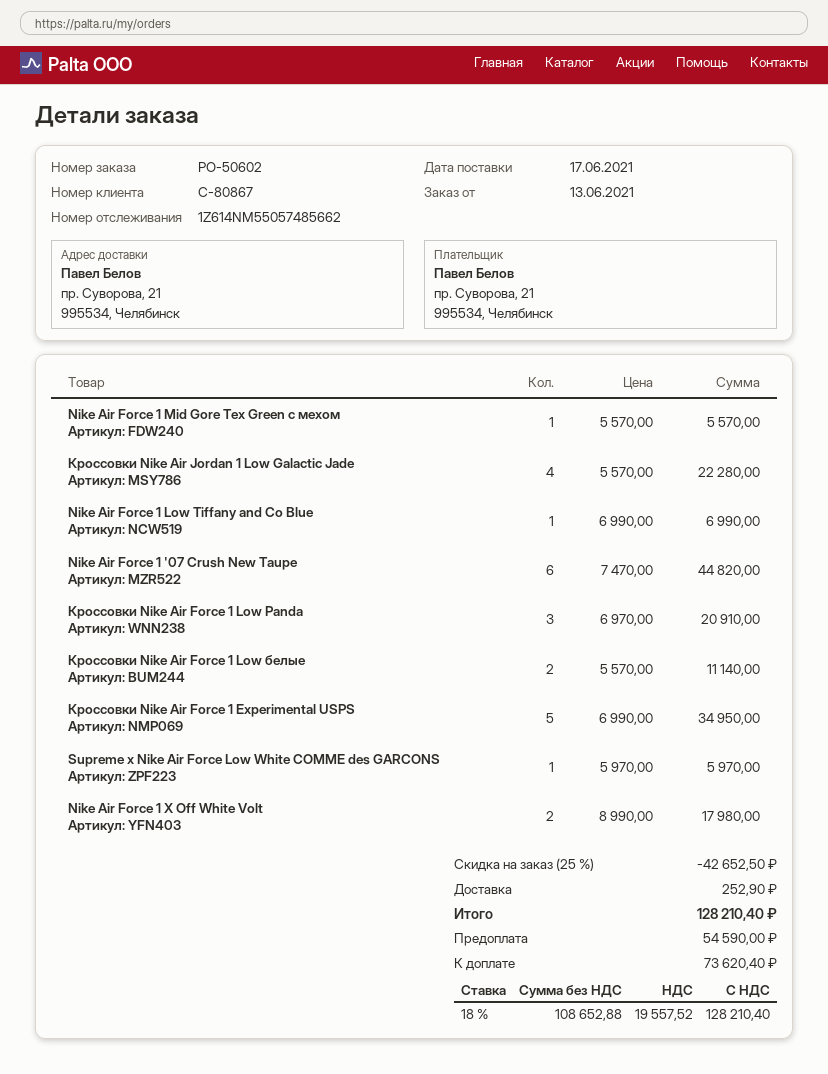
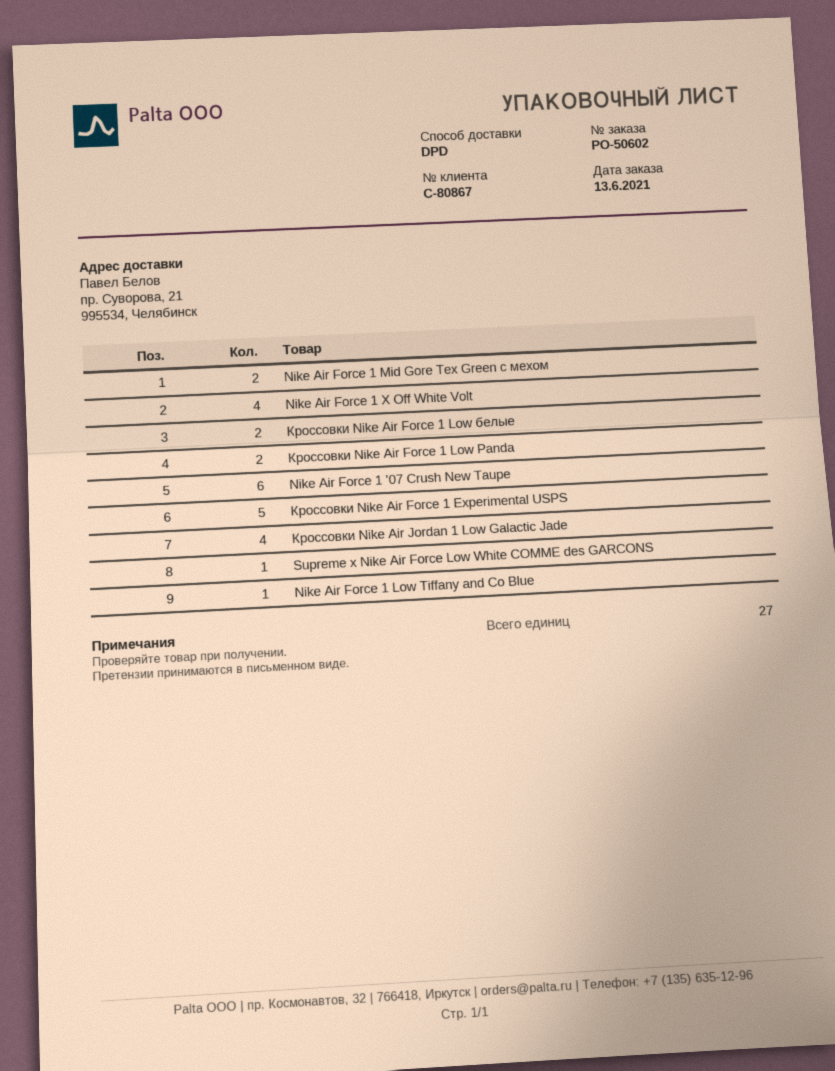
Nike Air Force 1 Mid Gore Tex Green с мехом: 1 -> 2
Кроссовки Nike Air Force 1 Low Panda: 3 -> 2
Nike Air Force 1 X Off White Volt: 2 -> 4

